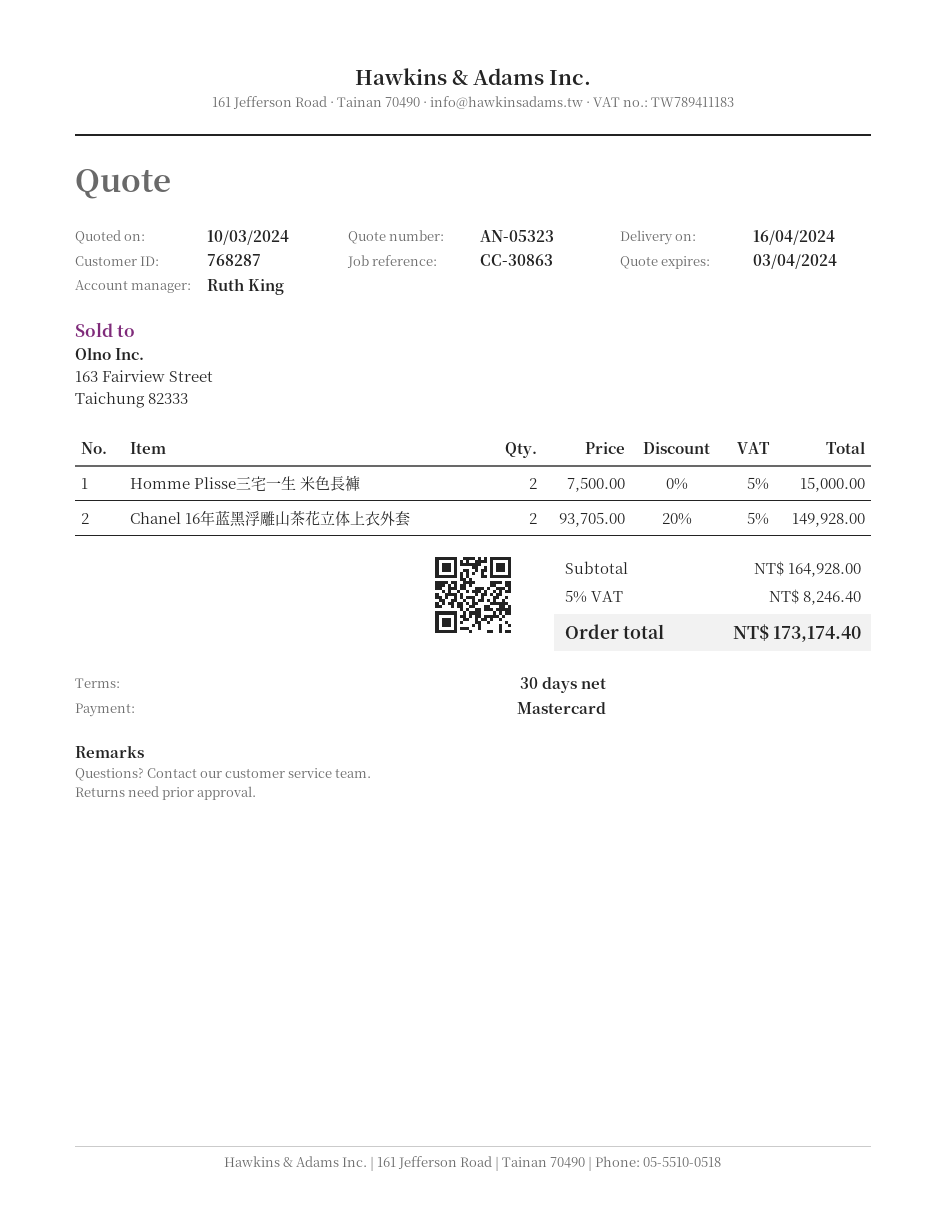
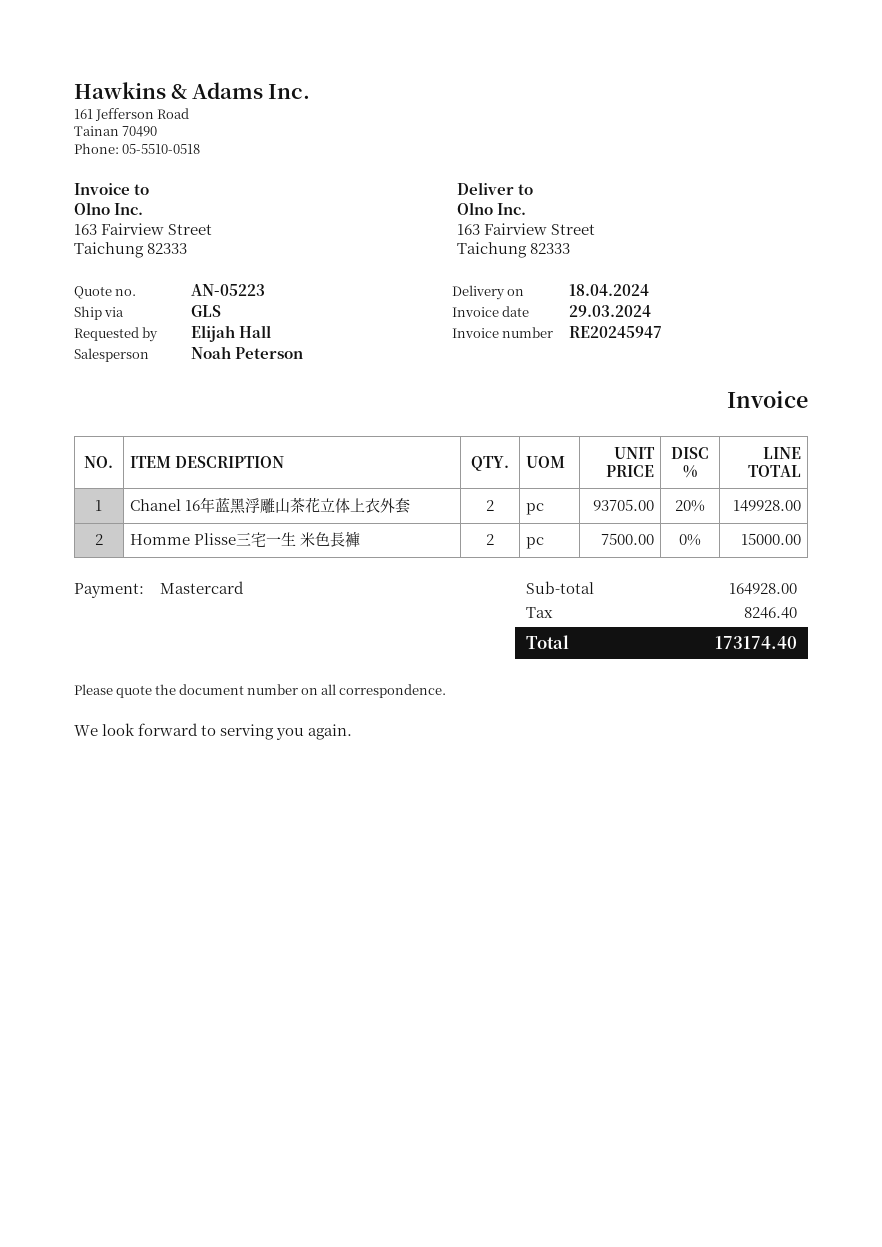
quote number: AN-05323 -> AN-05223
delivery date: 2024-04-16 -> 2024-04-18
sales rep: Ruth King -> Noah Peterson

